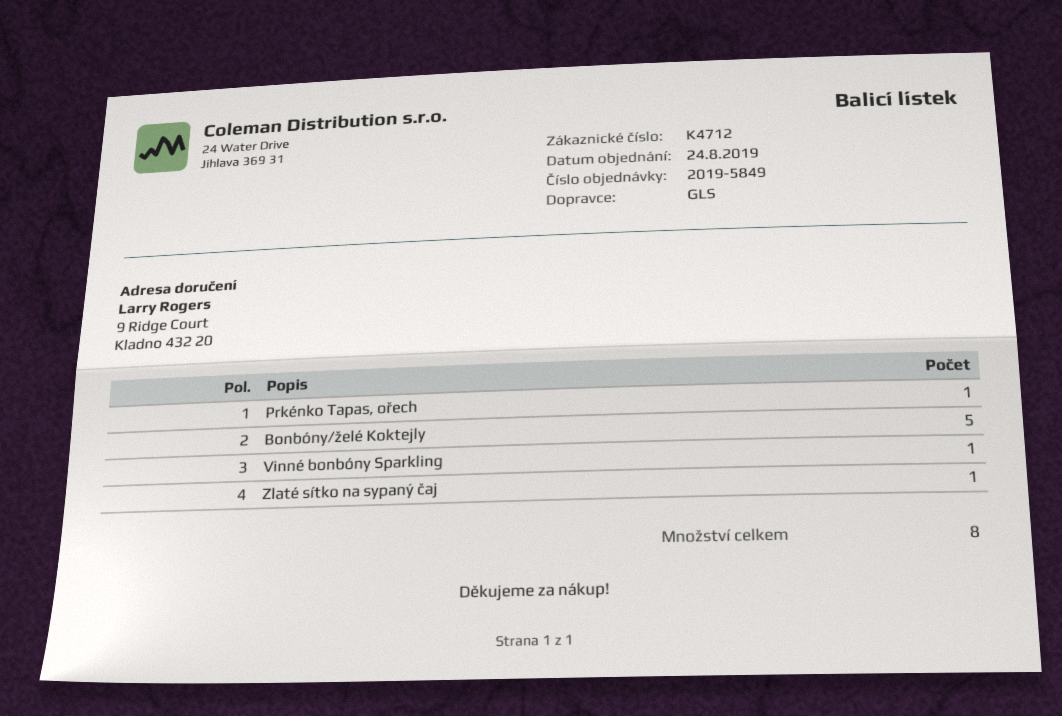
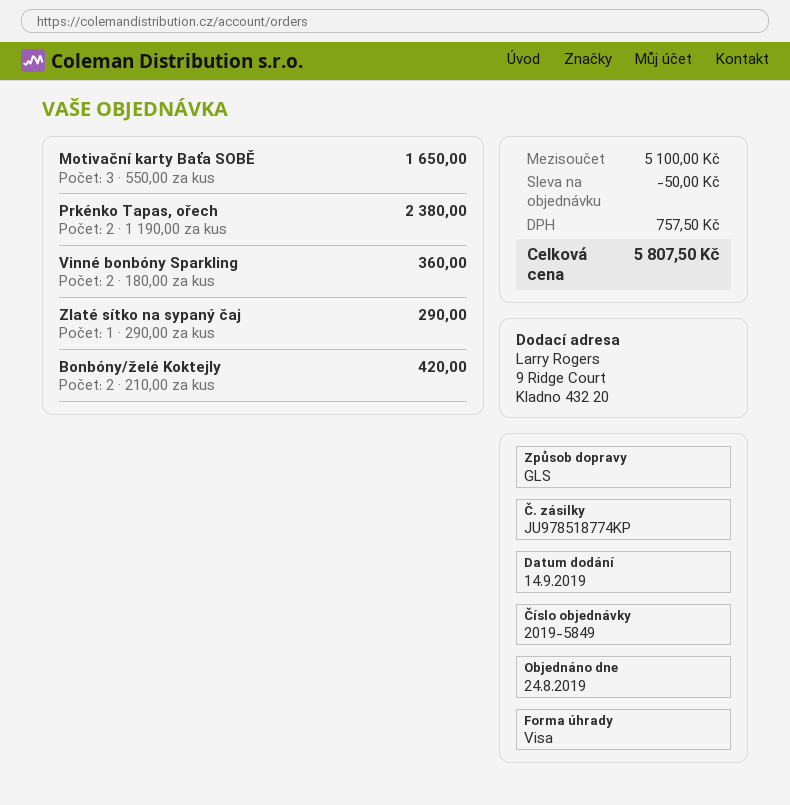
Prkénko Tapas, ořech: 1 -> 2
Bonbóny/želé Koktejly: 5 -> 2
Vinné bonbóny Sparkling: 1 -> 2
Motivační karty Baťa SOBĚ: none -> 3

